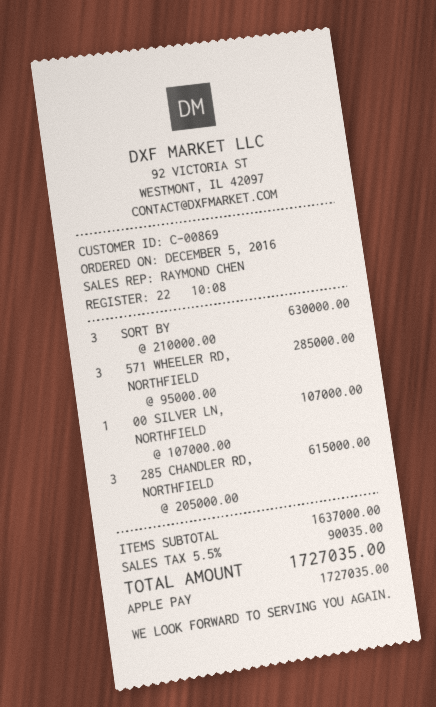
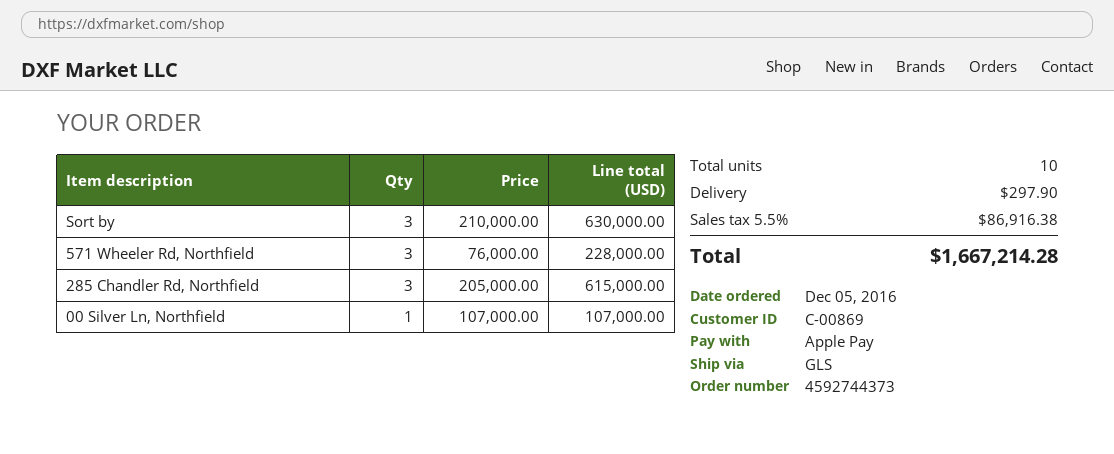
571 WHEELER RD, NORTHFIELD: 3 x 95000.00 = 285000.00 -> 3 x 76000.00 = 228000.00
shipping: none -> 297.90
tax: 5.5% = 90035.00 -> 5.5% = 86916.38
total: 1727035.00 -> 1667214.28

